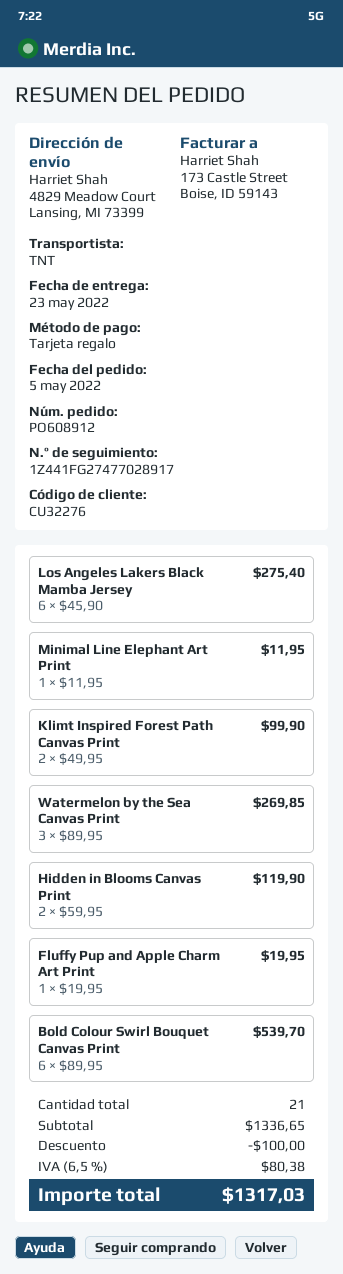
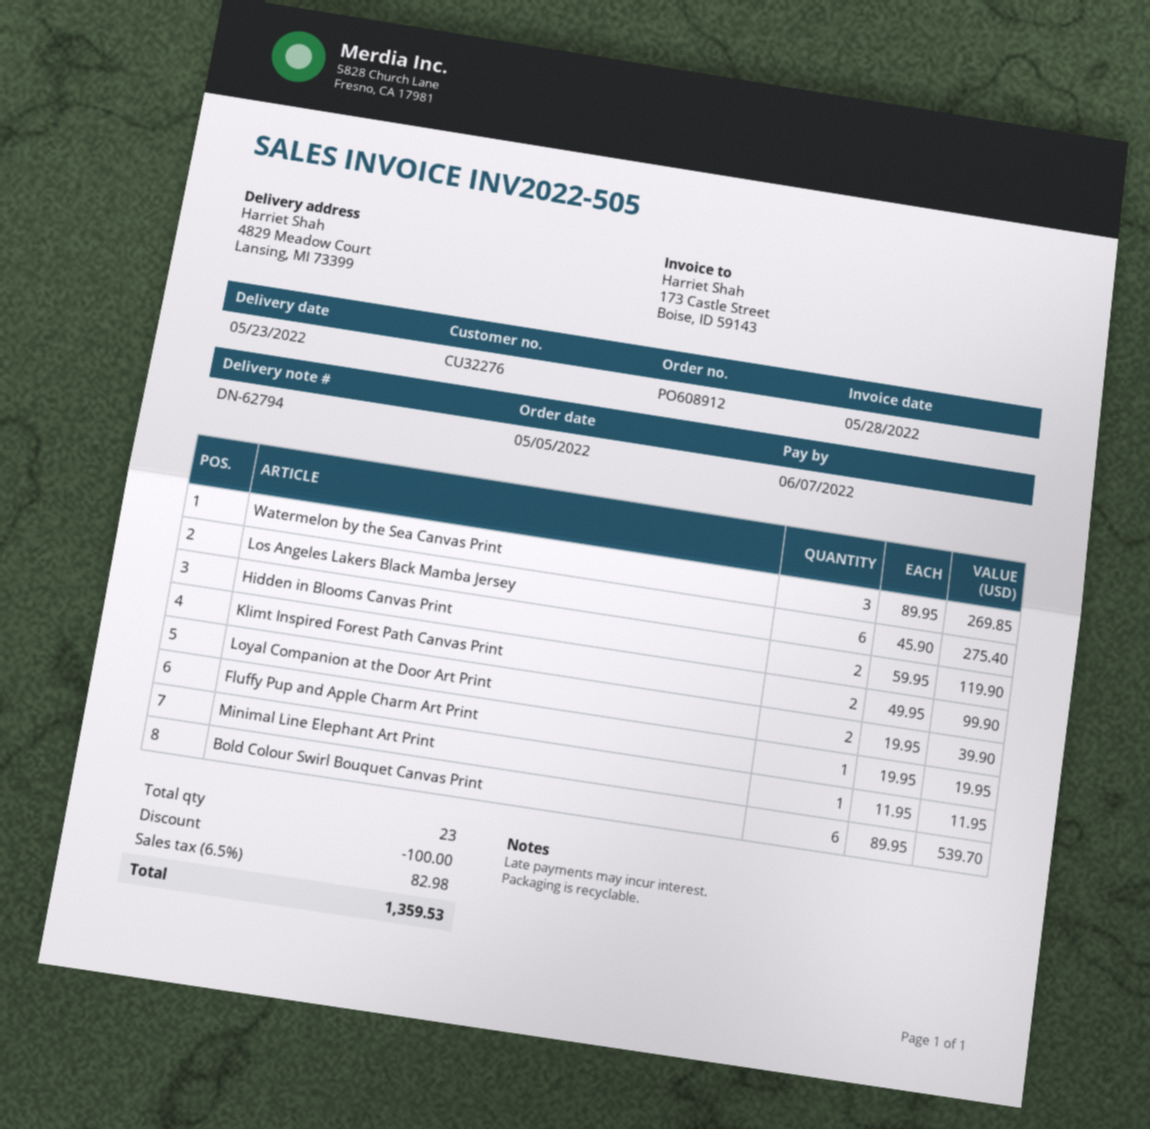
Loyal Companion at the Door Art Print: none -> 2 x 19.95 = 39.90
total quantity: 21 -> 23
tax: 6.5% = 80.38 -> 6.5% = 82.98
total: 1317.03 -> 1359.53

